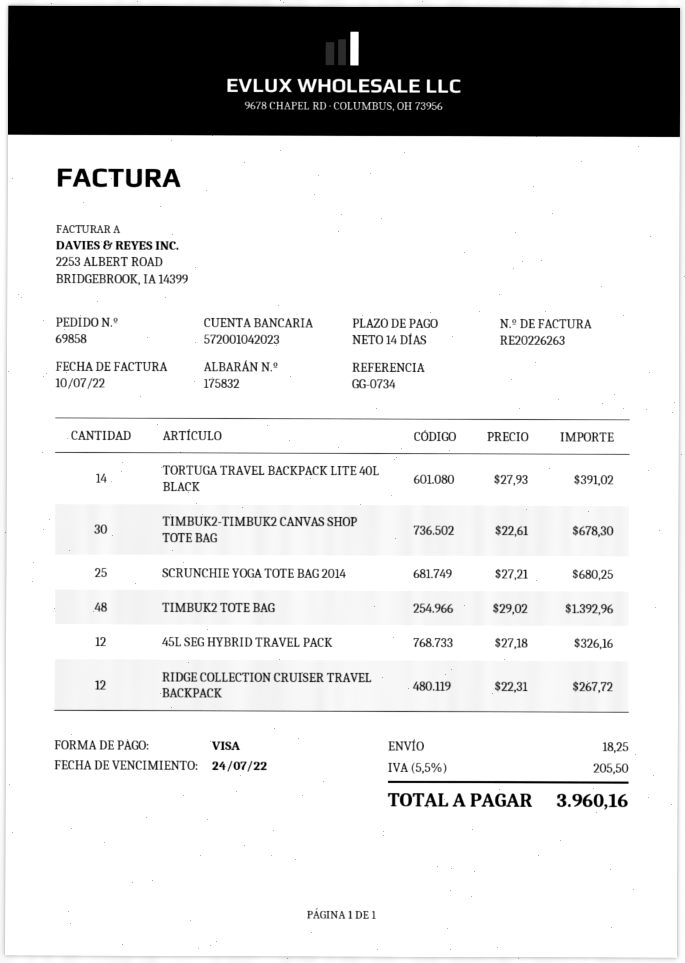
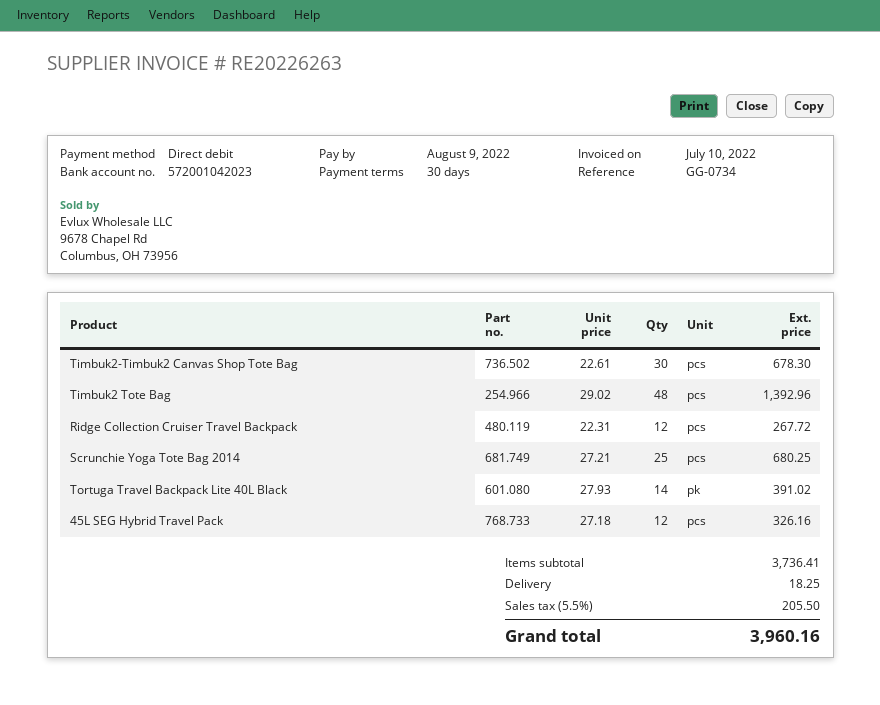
payment terms: 14 days -> 30 days
due date: 2022-07-24 -> 2022-08-09
payment method: Visa -> direct debit

